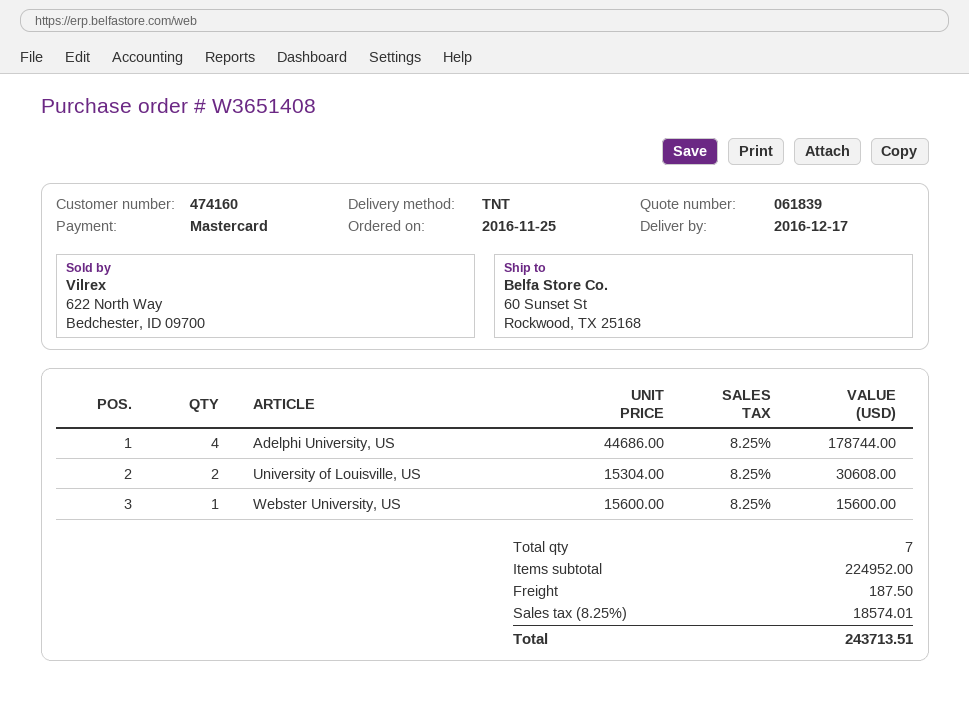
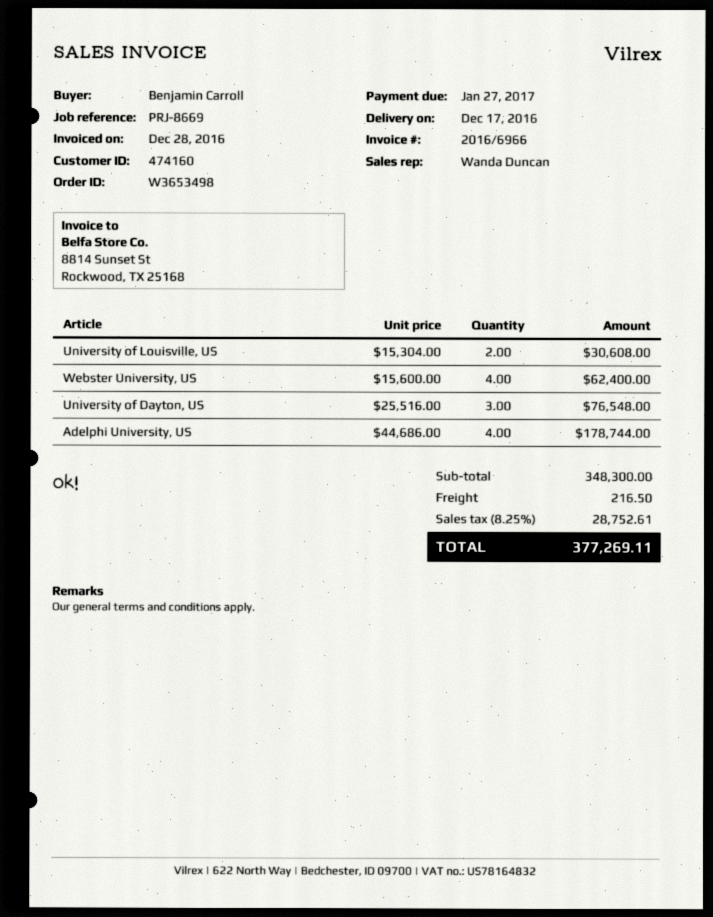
order number: W3651408 -> W3653498
Webster University, US: 1 x 15600.00 = 15600.00 -> 4 x 15600.00 = 62400.00
University of Dayton, US: none -> 3 x 25516.00 = 76548.00
subtotal: 224952.00 -> 348300.00
shipping: 187.50 -> 216.50
tax: 8.25% = 18574.01 -> 8.25% = 28752.61
total: 243713.51 -> 377269.11

